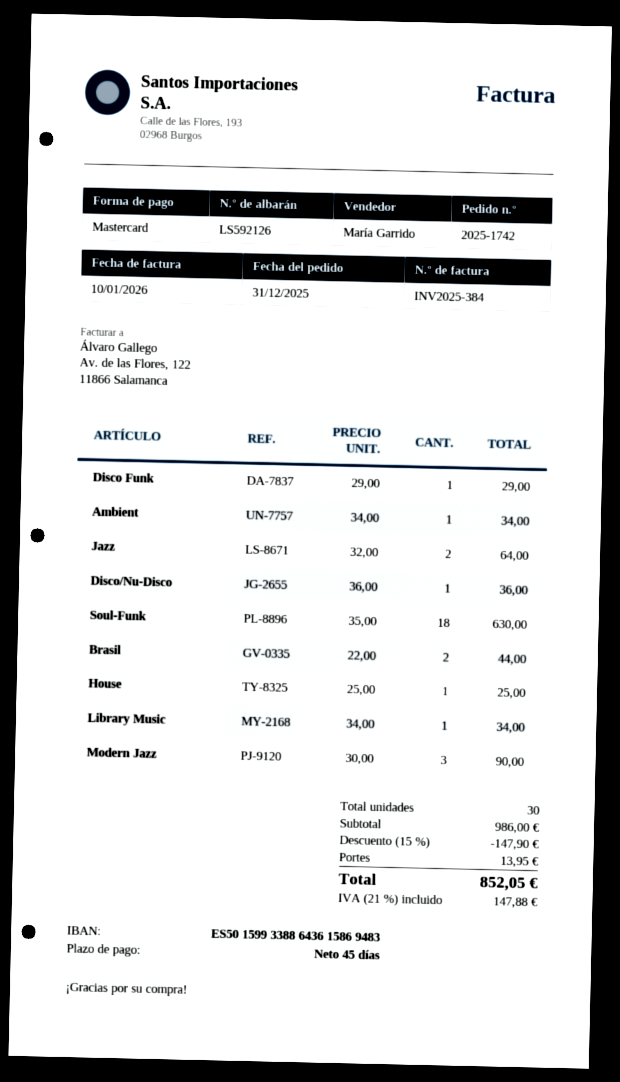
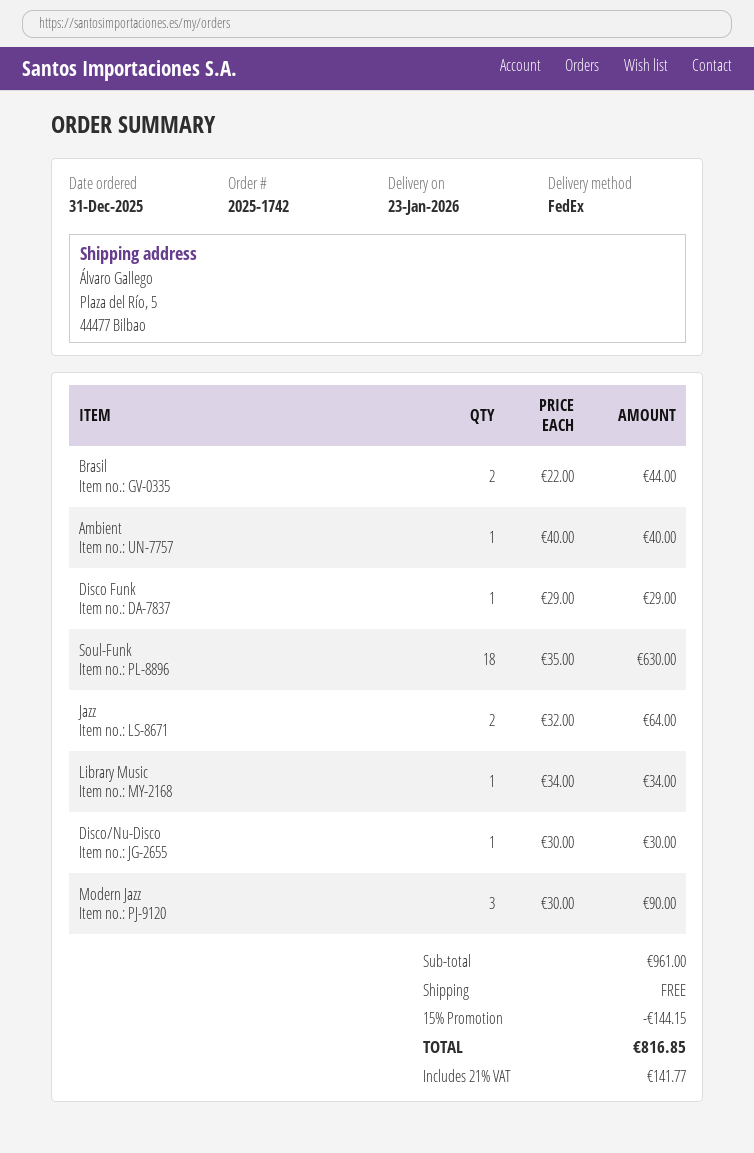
Ambient: 1 x 34.00 = 34.00 -> 1 x 40.00 = 40.00
Disco/Nu-Disco: 1 x 36.00 = 36.00 -> 1 x 30.00 = 30.00
House: 1 x 25.00 = 25.00 -> none
subtotal: 986.00 -> 961.00
discount: 15% = 147.90 -> 15% = 144.15
shipping: 13.95 -> 0.00
tax: 21% = 147.88 -> 21% = 141.77
total: 852.05 -> 816.85

